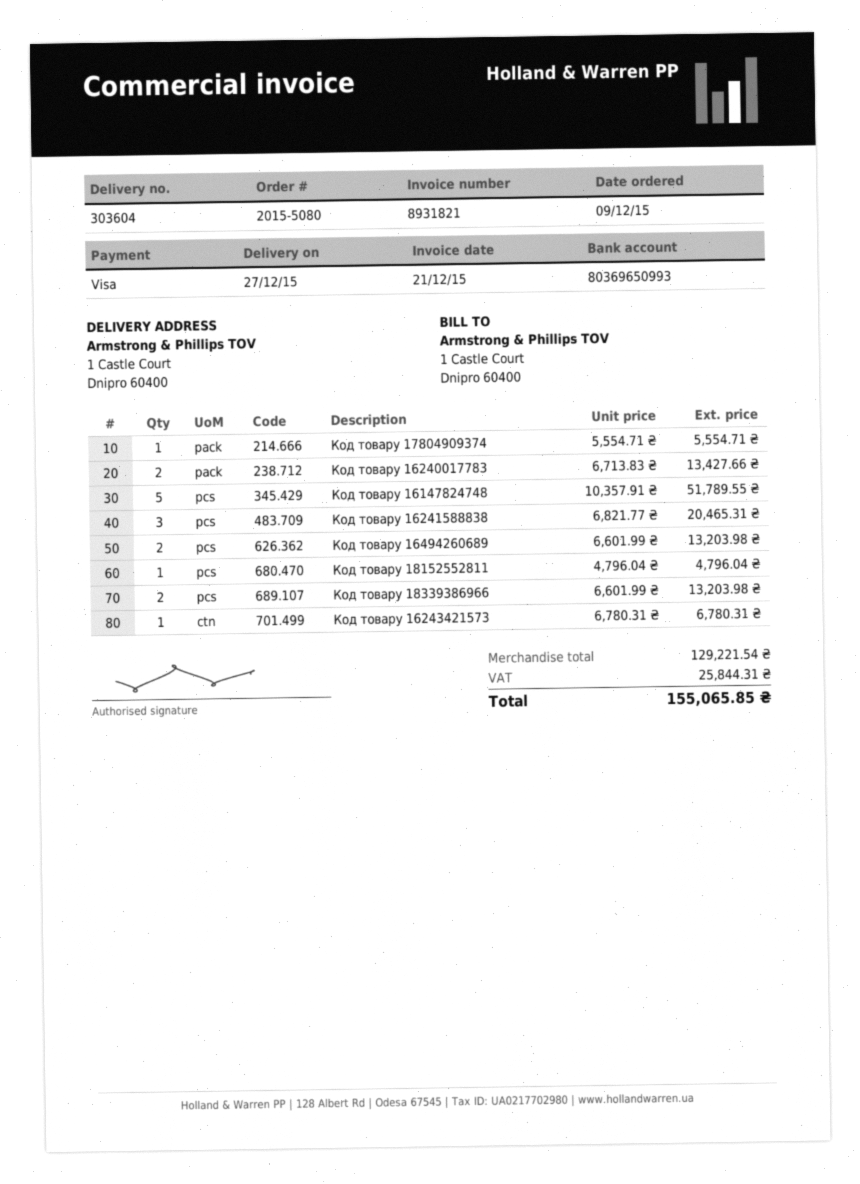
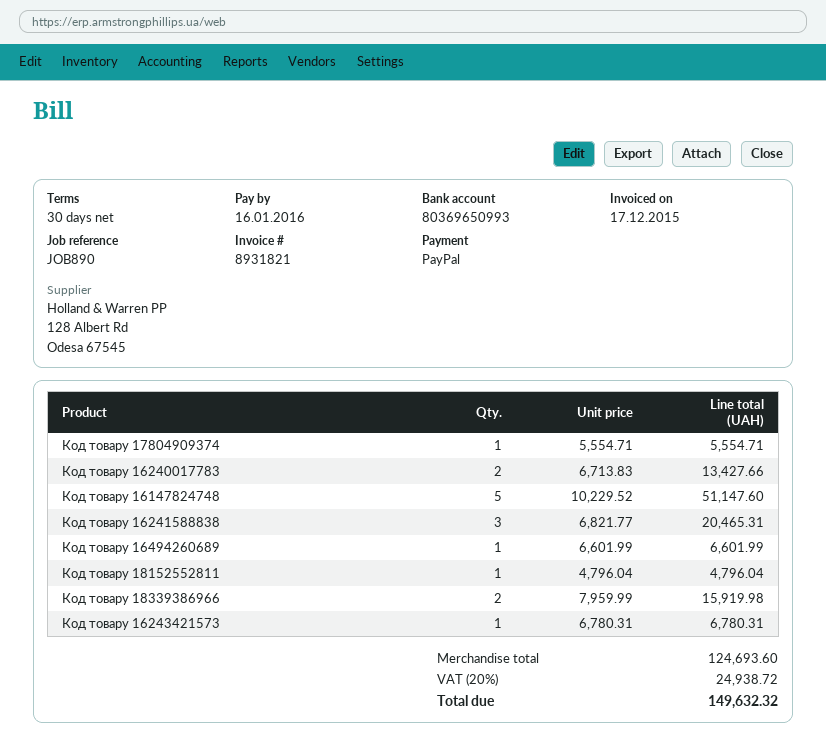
invoice date: 2015-12-21 -> 2015-12-17
payment method: Visa -> PayPal
Код товару 16147824748: 5 x 10357.91 = 51789.55 -> 5 x 10229.52 = 51147.60
Код товару 16494260689: 2 x 6601.99 = 13203.98 -> 1 x 6601.99 = 6601.99
Код товару 18339386966: 2 x 6601.99 = 13203.98 -> 2 x 7959.99 = 15919.98
subtotal: 129221.54 -> 124693.60
tax: 25844.31 -> 24938.72
total: 155065.85 -> 149632.32

